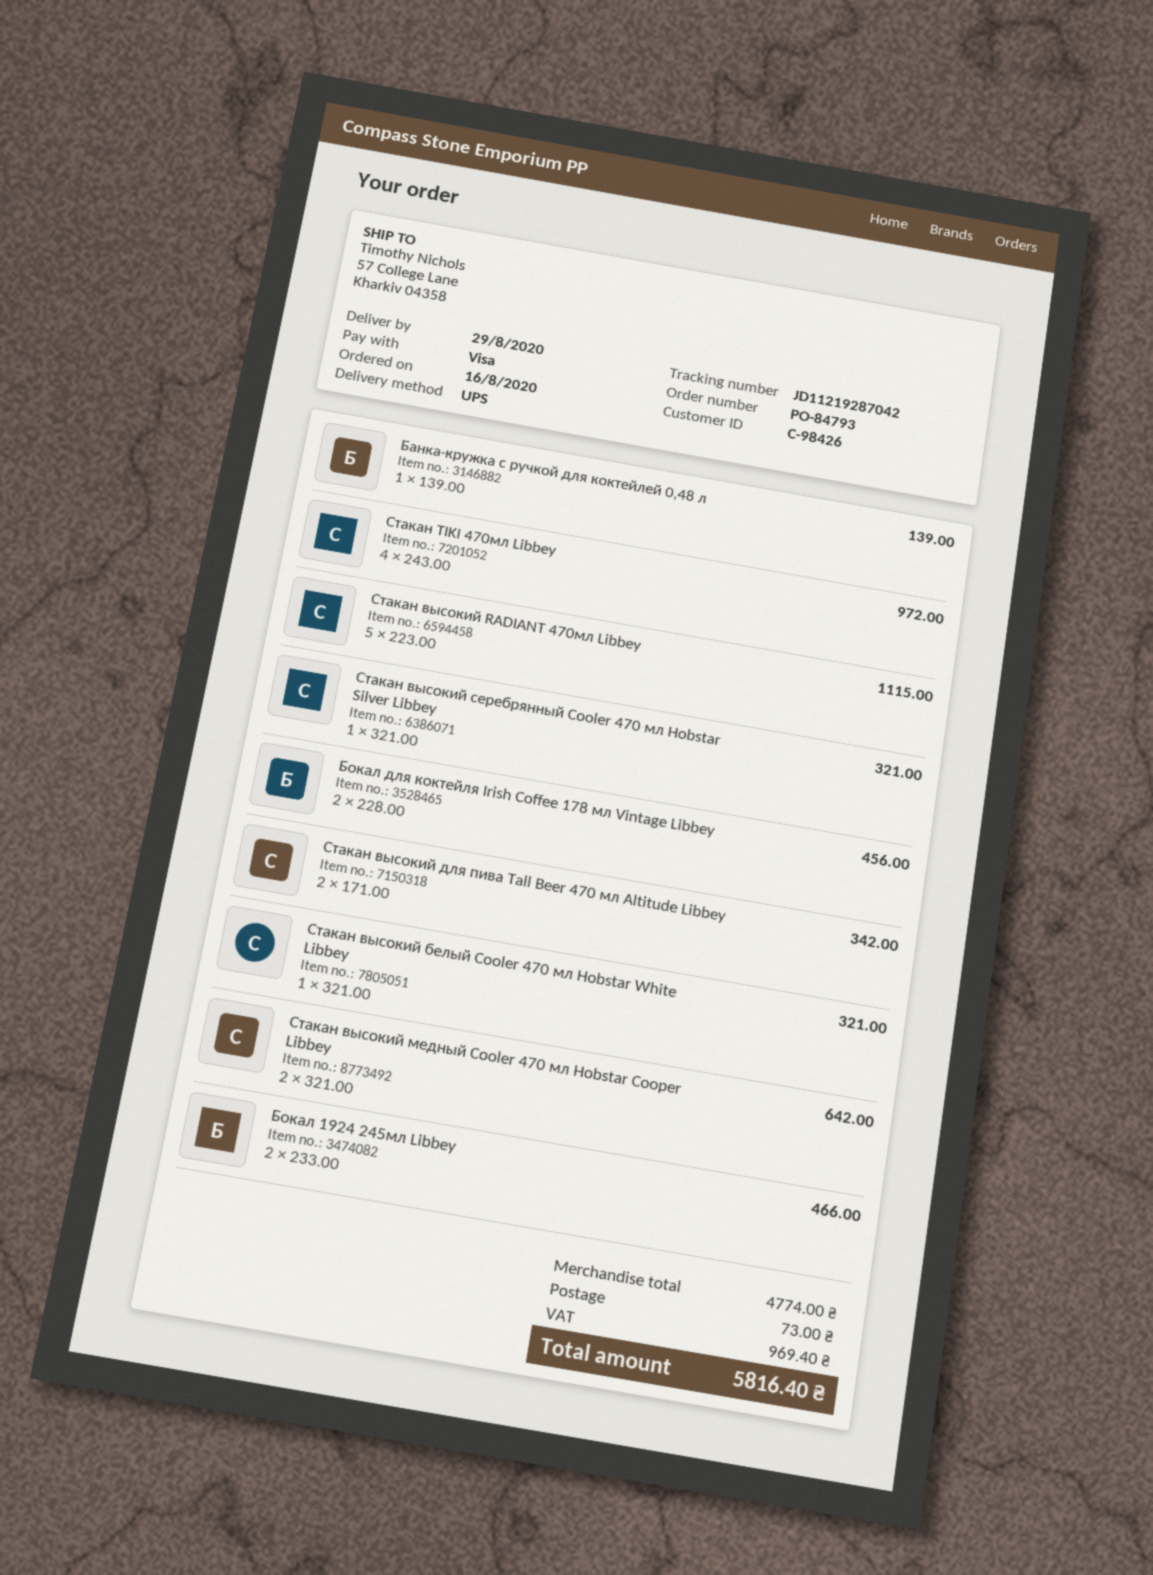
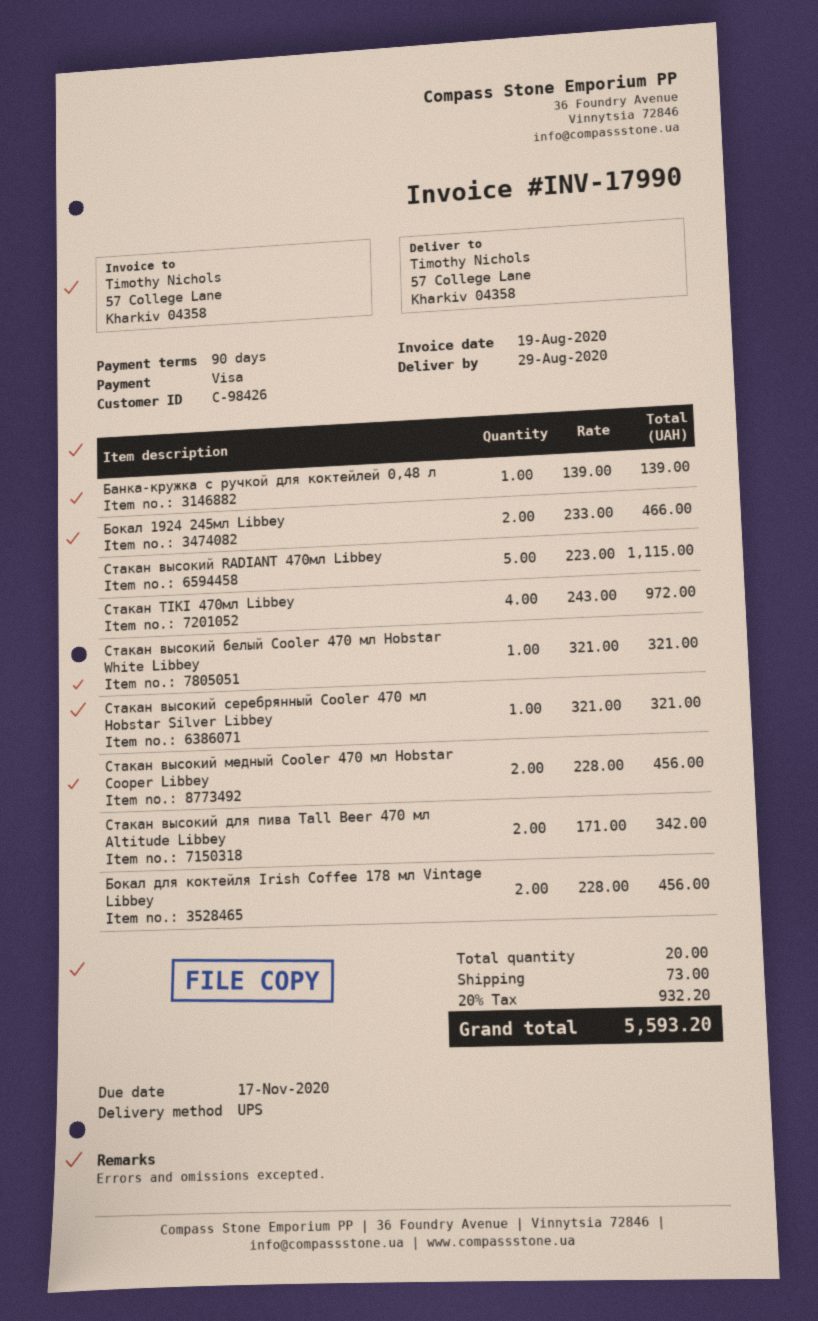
Стакан высокий медный Cooler 470 мл Hobstar Cooper Libbey: 2 x 321.00 = 642.00 -> 2 x 228.00 = 456.00
tax: 969.40 -> 932.20
total: 5816.40 -> 5593.20

